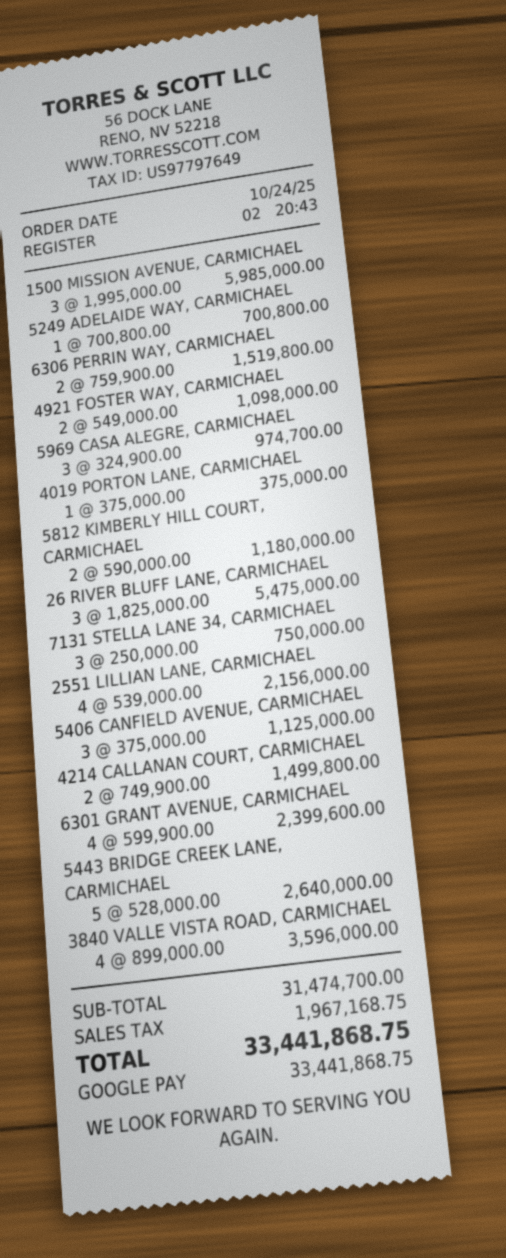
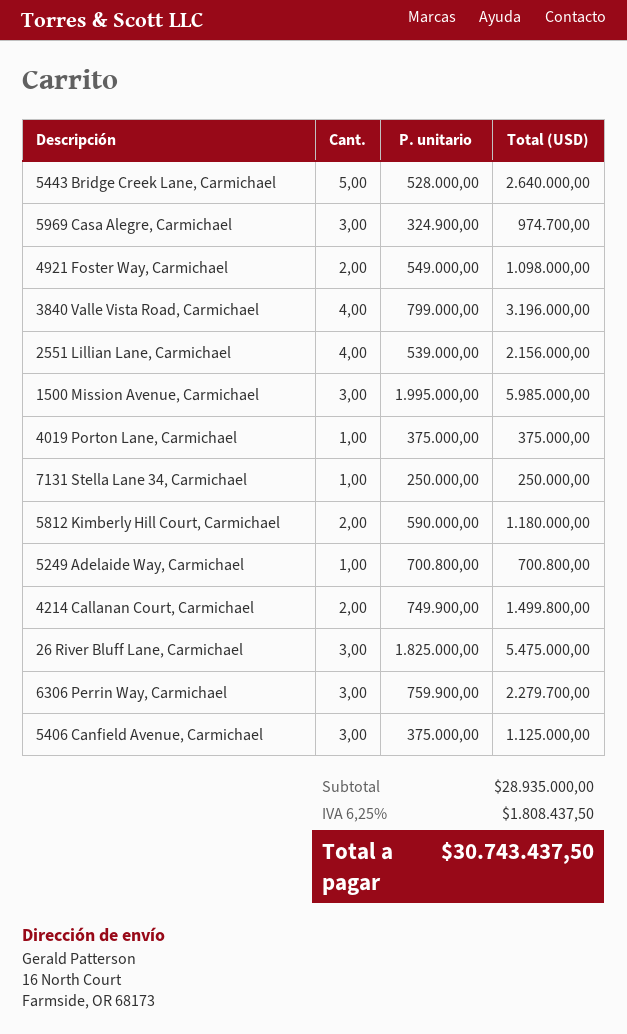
6306 PERRIN WAY, CARMICHAEL: 2 x 759900.00 = 1519800.00 -> 3 x 759900.00 = 2279700.00
7131 STELLA LANE 34, CARMICHAEL: 3 x 250000.00 = 750000.00 -> 1 x 250000.00 = 250000.00
6301 GRANT AVENUE, CARMICHAEL: 4 x 599900.00 = 2399600.00 -> none
3840 VALLE VISTA ROAD, CARMICHAEL: 4 x 899000.00 = 3596000.00 -> 4 x 799000.00 = 3196000.00
subtotal: 31474700.00 -> 28935000.00
tax: 1967168.75 -> 1808437.50
total: 33441868.75 -> 30743437.50

